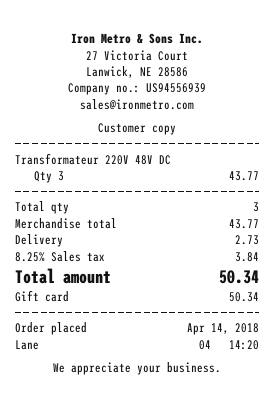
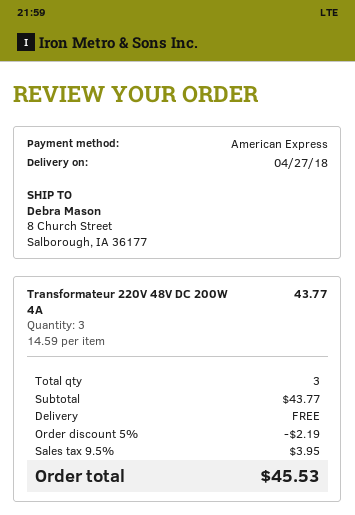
payment method: gift card -> American Express
discount: none -> 5% = 2.19
shipping: 2.73 -> 0.00
tax: 8.25% = 3.84 -> 9.5% = 3.95
total: 50.34 -> 45.53

